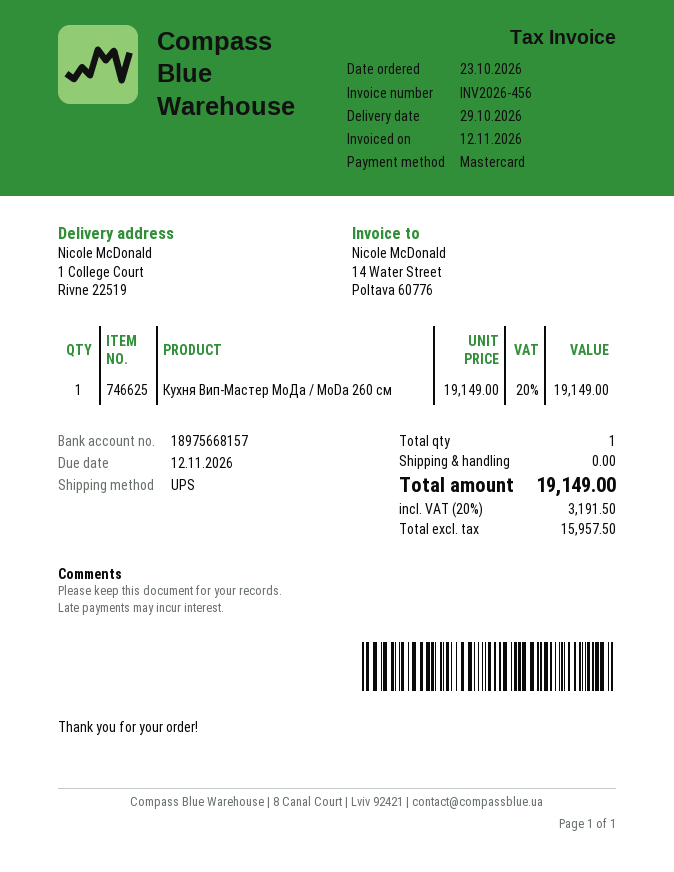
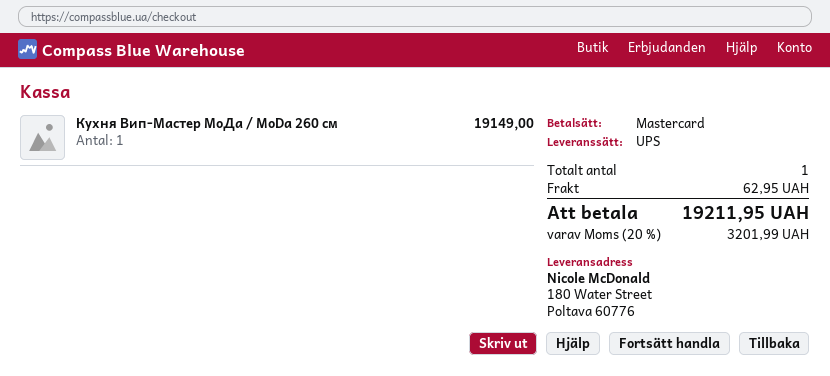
ship to: 1 College Court, Rivne 22519 -> 180 Water Street, Poltava 60776
shipping: 0.00 -> 62.95
tax: 20% = 3191.50 -> 20% = 3201.99
total: 19149.00 -> 19211.95

